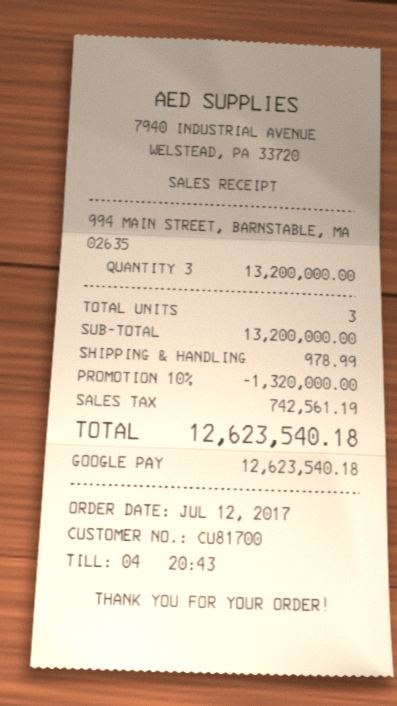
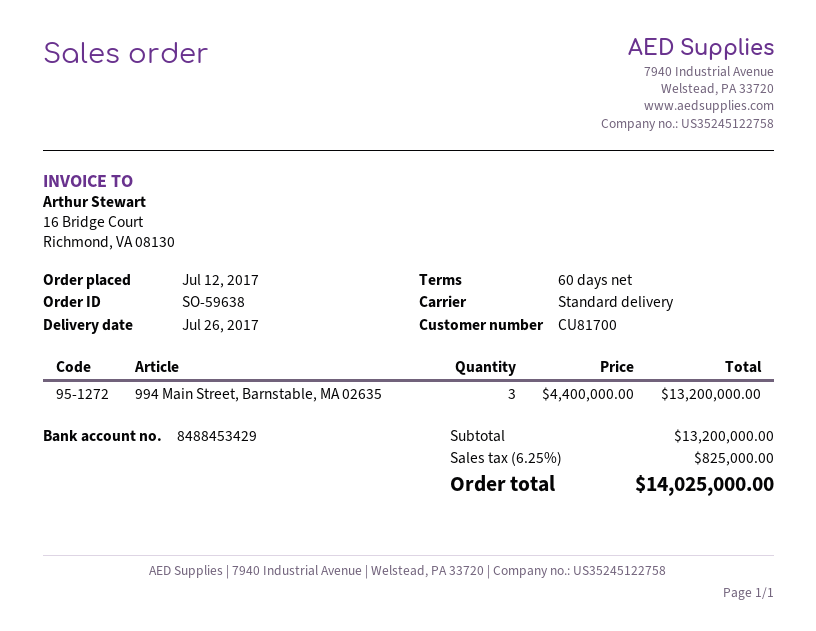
discount: 10% = 1320000.00 -> none
shipping: 978.99 -> none
tax: 742561.19 -> 825000.00
total: 12623540.18 -> 14025000.00

